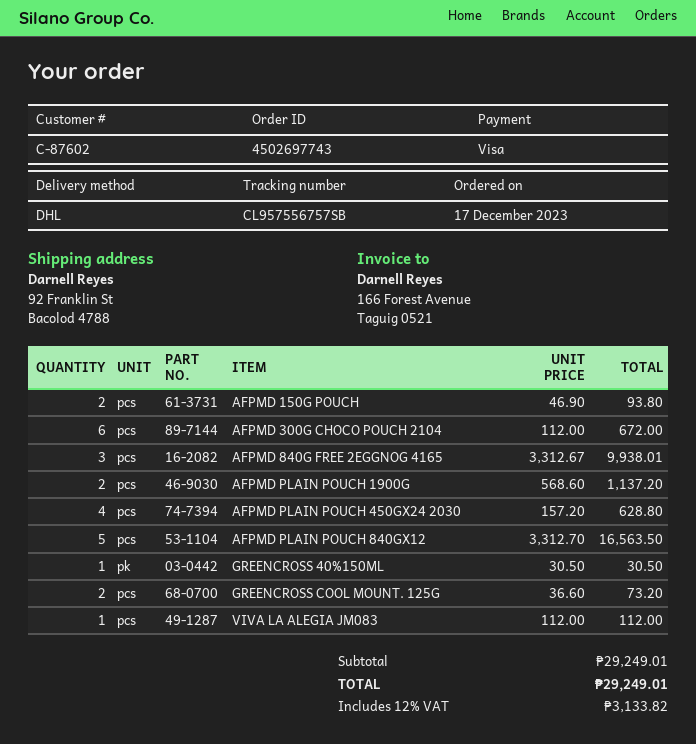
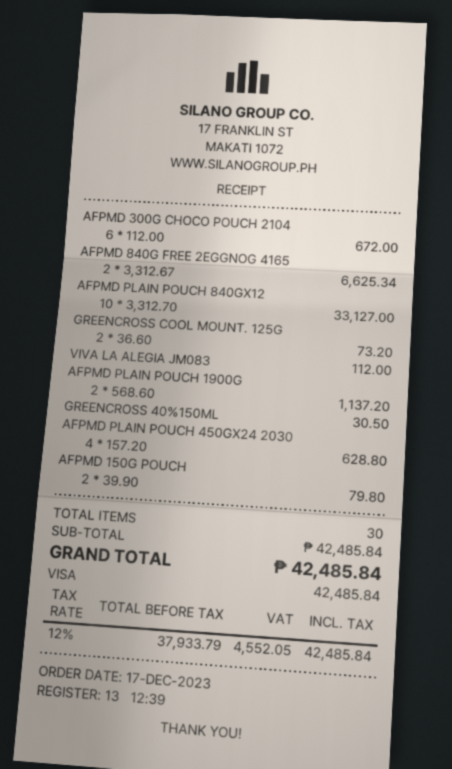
AFPMD 150G POUCH: 2 x 46.90 = 93.80 -> 2 x 39.90 = 79.80
AFPMD 840G FREE 2EGGNOG 4165: 3 x 3312.67 = 9938.01 -> 2 x 3312.67 = 6625.34
AFPMD PLAIN POUCH 840GX12: 5 x 3312.70 = 16563.50 -> 10 x 3312.70 = 33127.00
subtotal: 29249.01 -> 42485.84
tax: 12% = 3133.82 -> 12% = 4552.05
total: 29249.01 -> 42485.84

